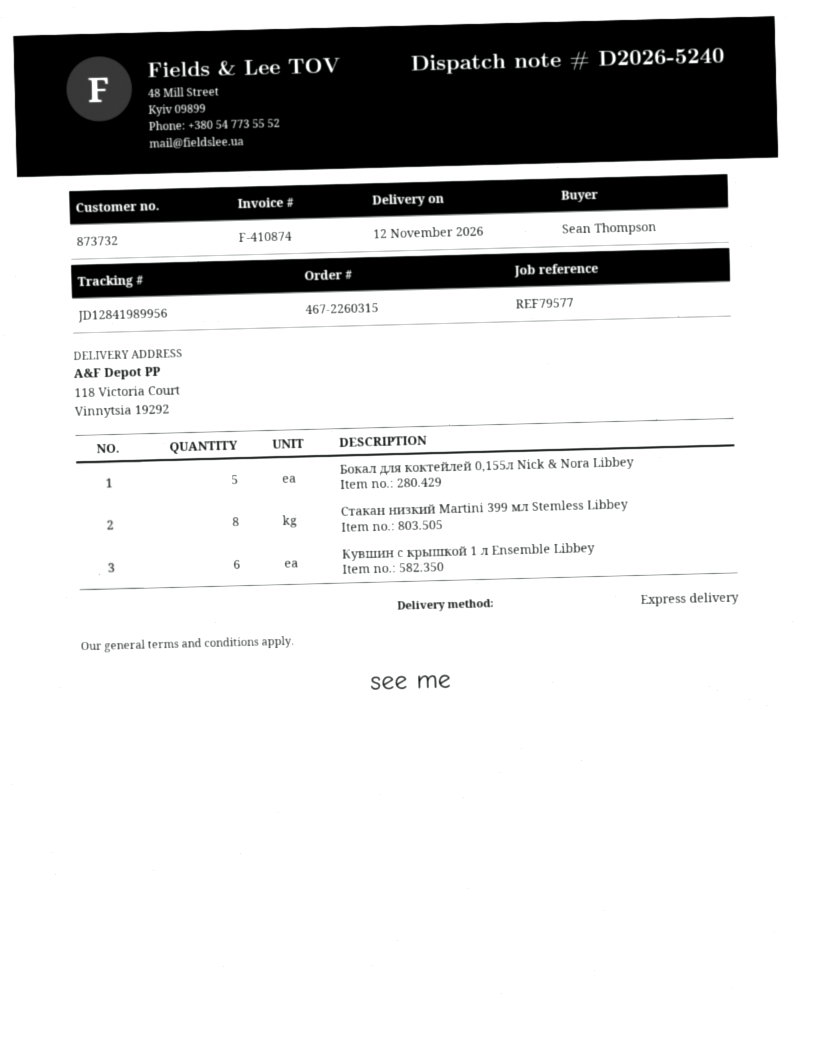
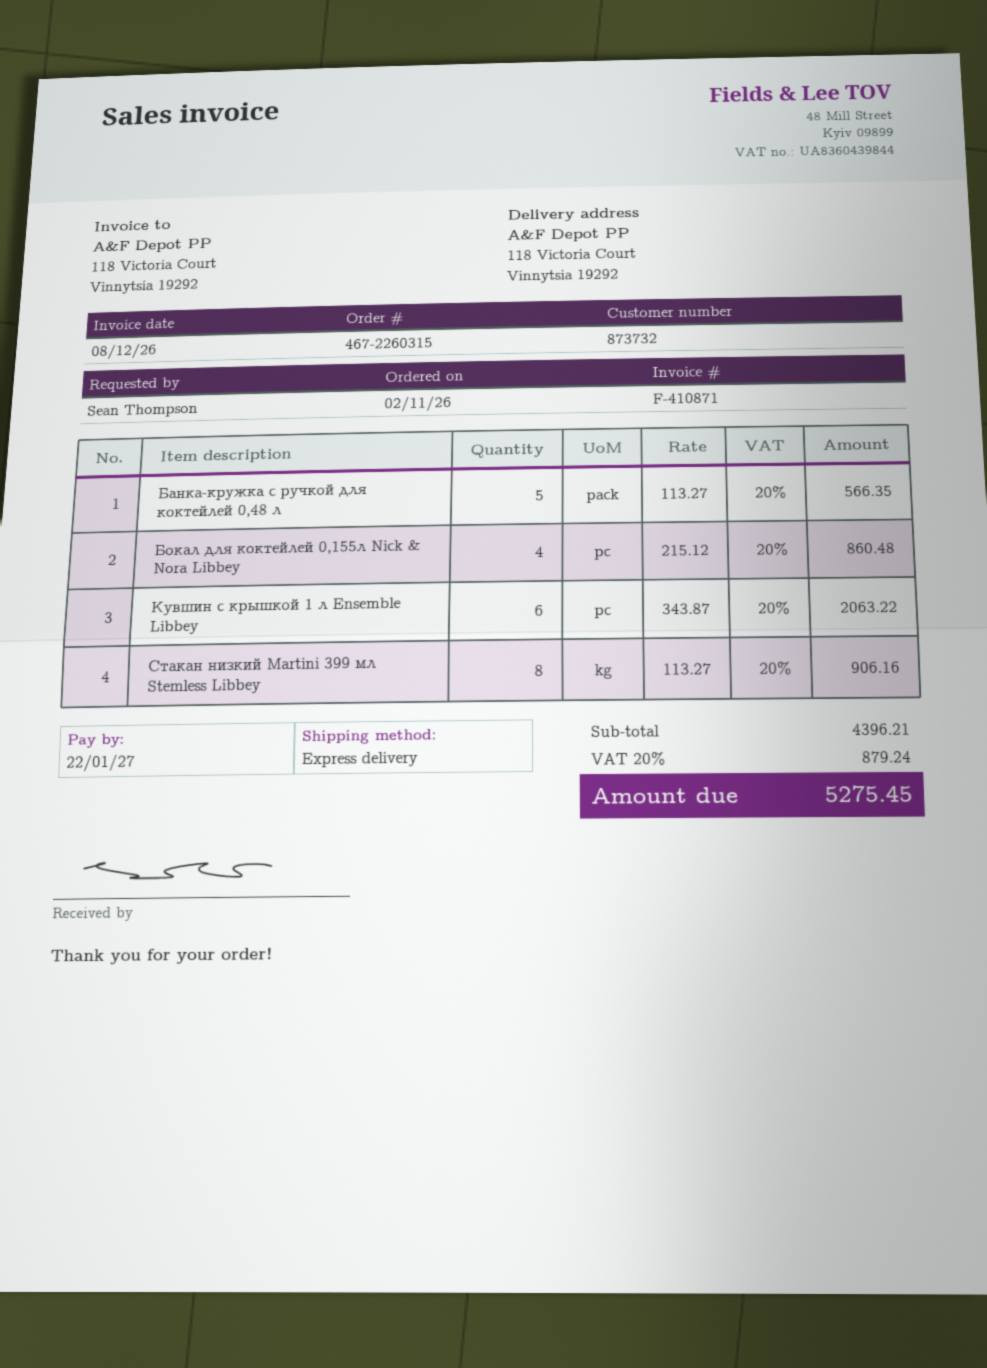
invoice number: F-410874 -> F-410871
Бокал для коктейлей 0,155л Nick & Nora Libbey: 5 -> 4
Банка-кружка c ручкой для коктейлей 0,48 л: none -> 5

